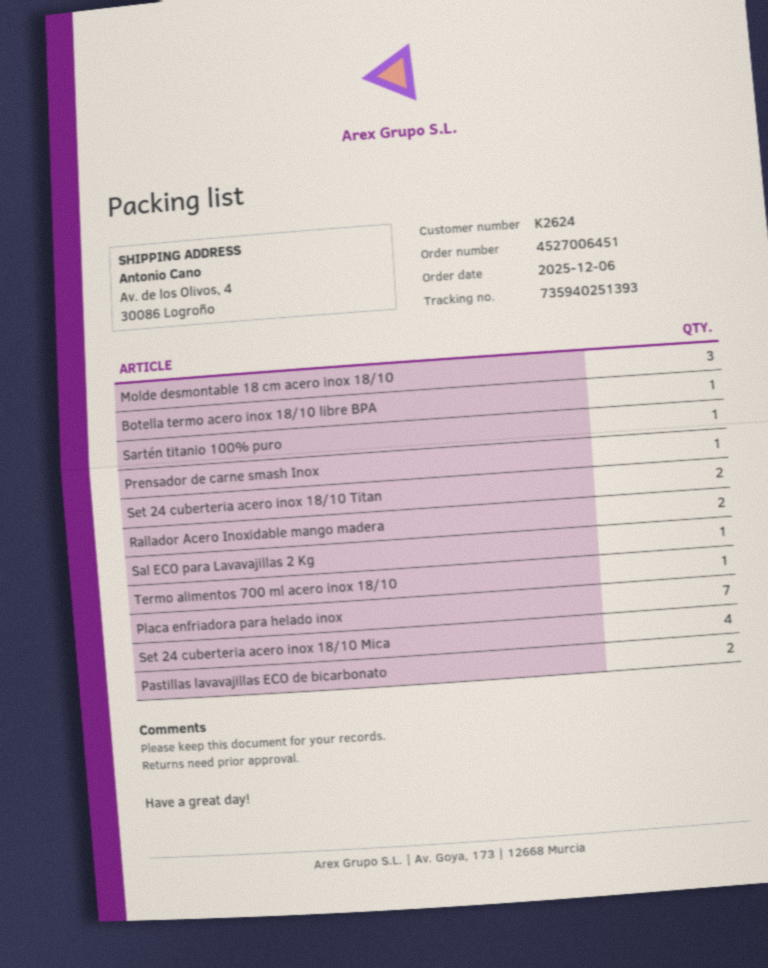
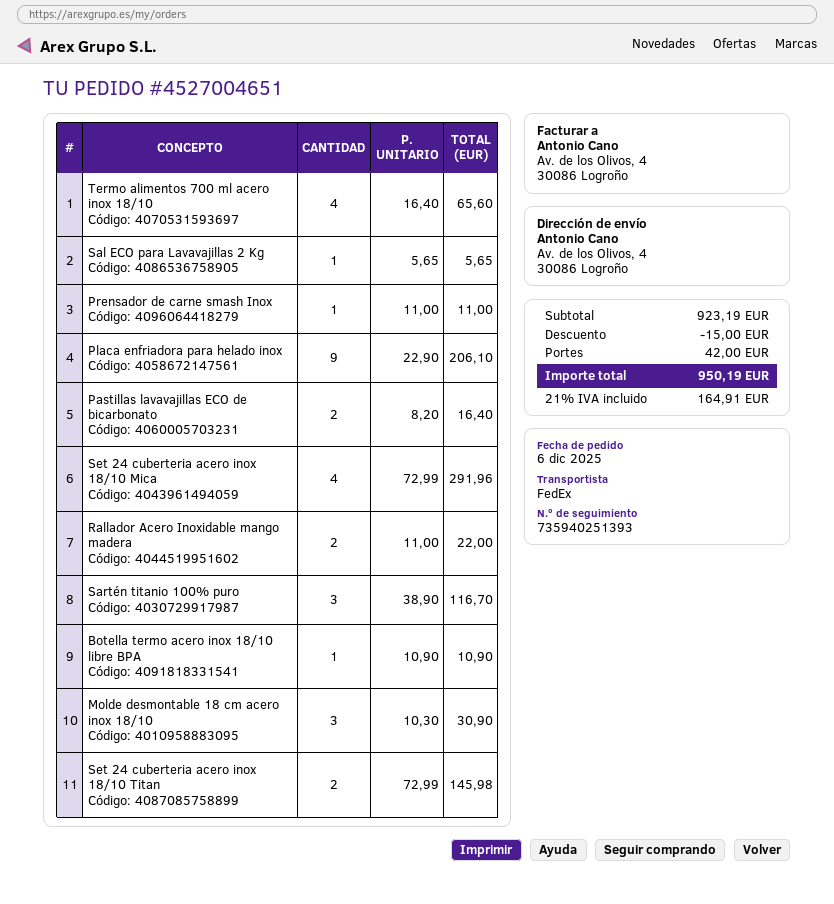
order number: 4527006451 -> 4527004651
Sartén titanio 100% puro: 1 -> 3
Termo alimentos 700 ml acero inox 18/10: 1 -> 4
Placa enfriadora para helado inox: 7 -> 9

